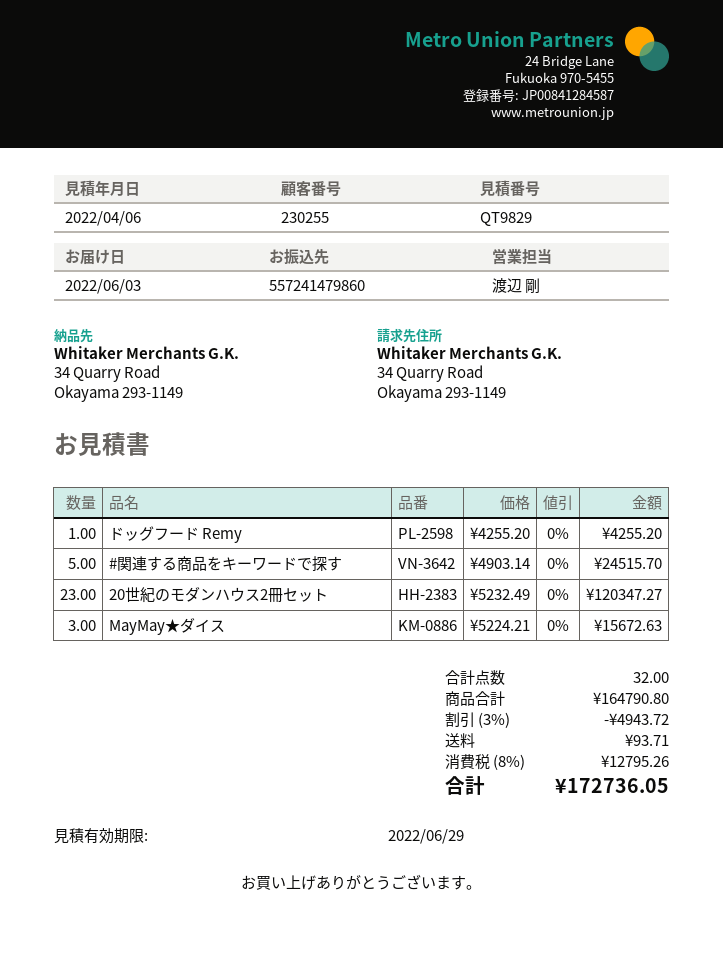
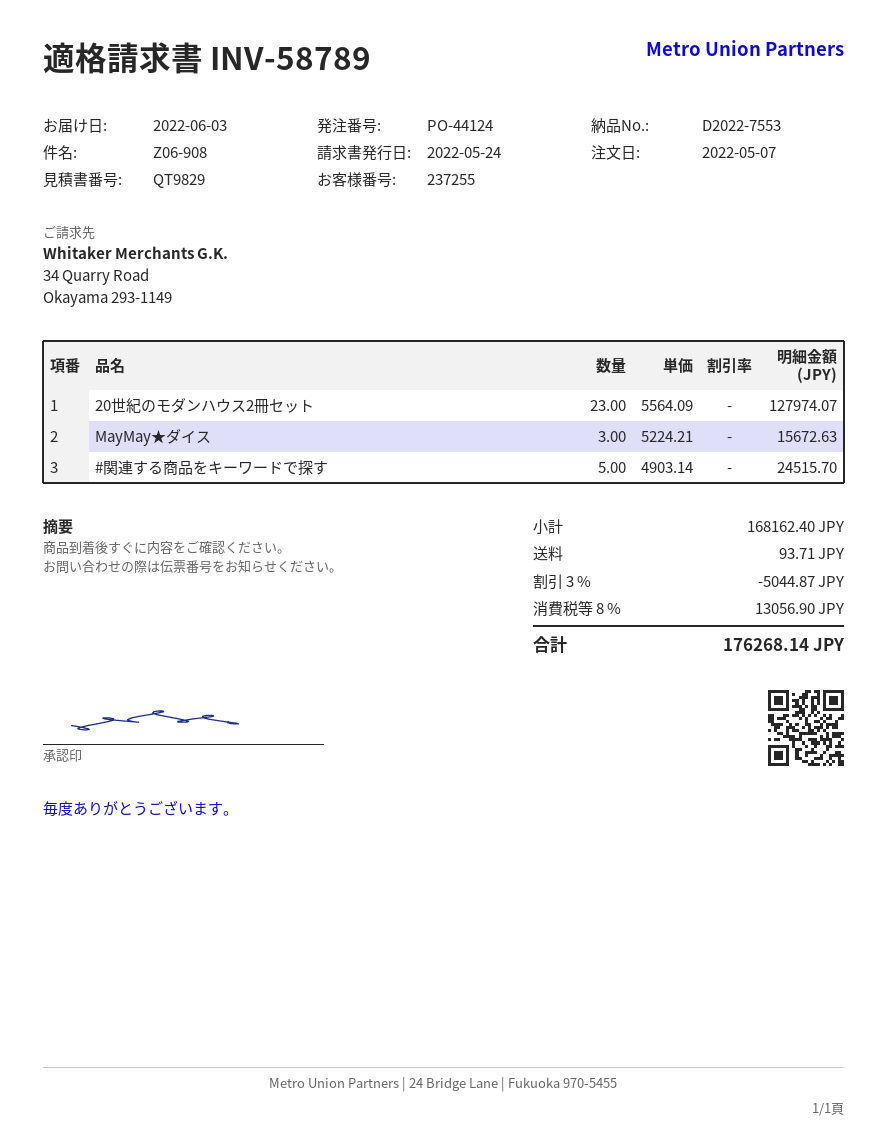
customer number: 230255 -> 237255
ドッグフード Remy: 1 x 4255.20 = 4255.20 -> none
20世紀のモダンハウス2冊セット: 23 x 5232.49 = 120347.27 -> 23 x 5564.09 = 127974.07
subtotal: 164790.80 -> 168162.40
discount: 3% = 4943.72 -> 3% = 5044.87
tax: 8% = 12795.26 -> 8% = 13056.90
total: 172736.05 -> 176268.14

